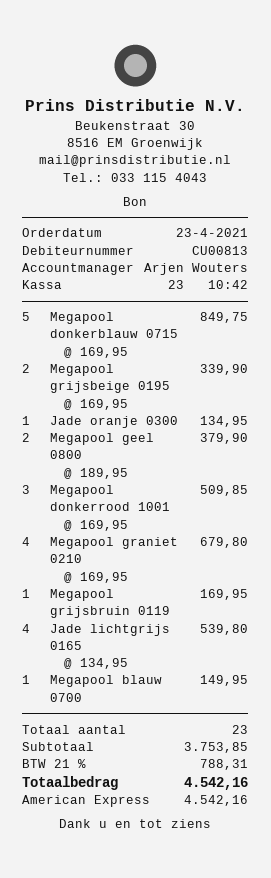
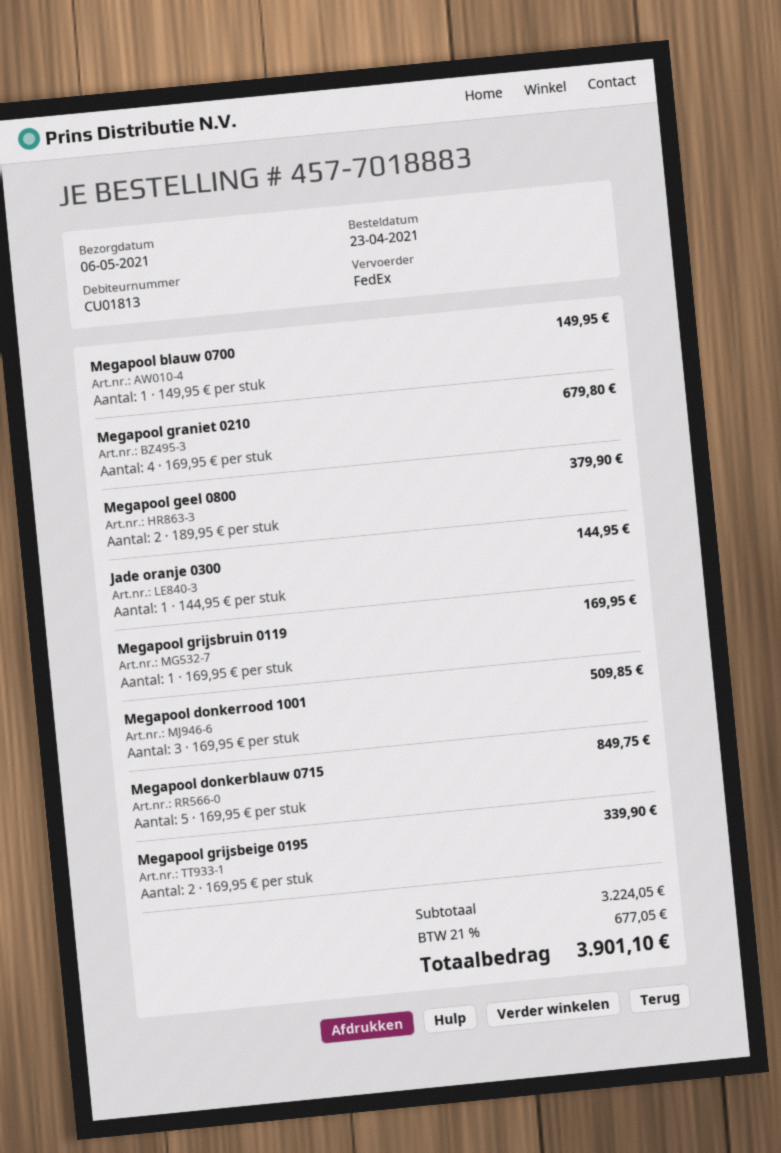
customer number: CU00813 -> CU01813
Jade oranje 0300: 1 x 134.95 = 134.95 -> 1 x 144.95 = 144.95
Jade lichtgrijs 0165: 4 x 134.95 = 539.80 -> none
subtotal: 3753.85 -> 3224.05
tax: 21% = 788.31 -> 21% = 677.05
total: 4542.16 -> 3901.10

